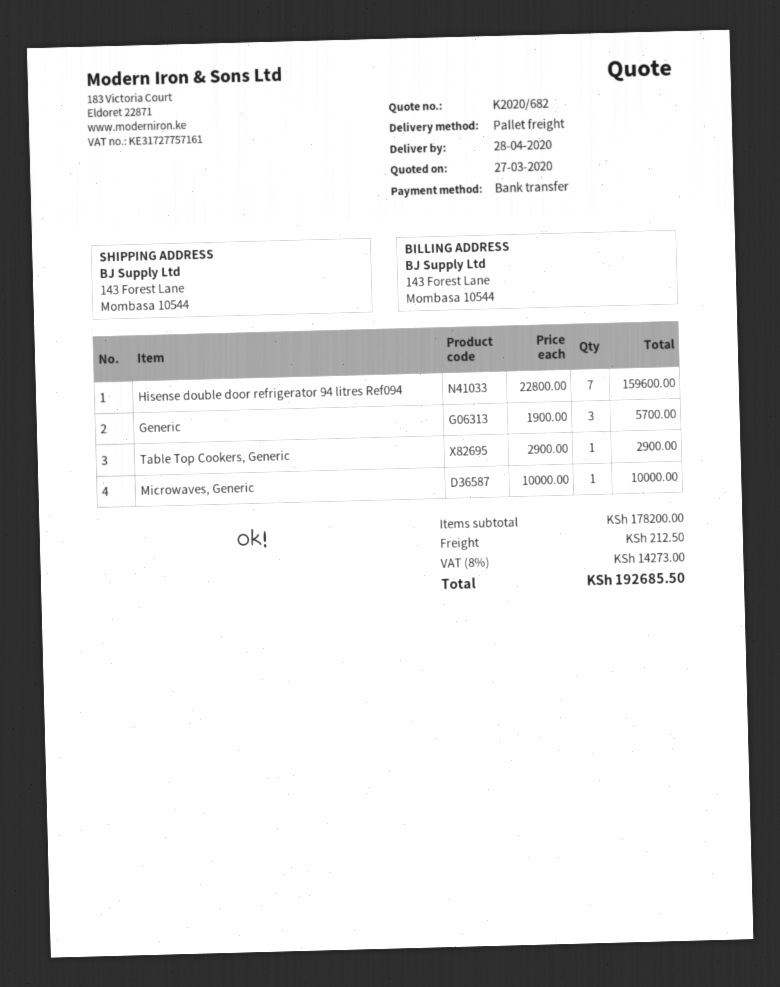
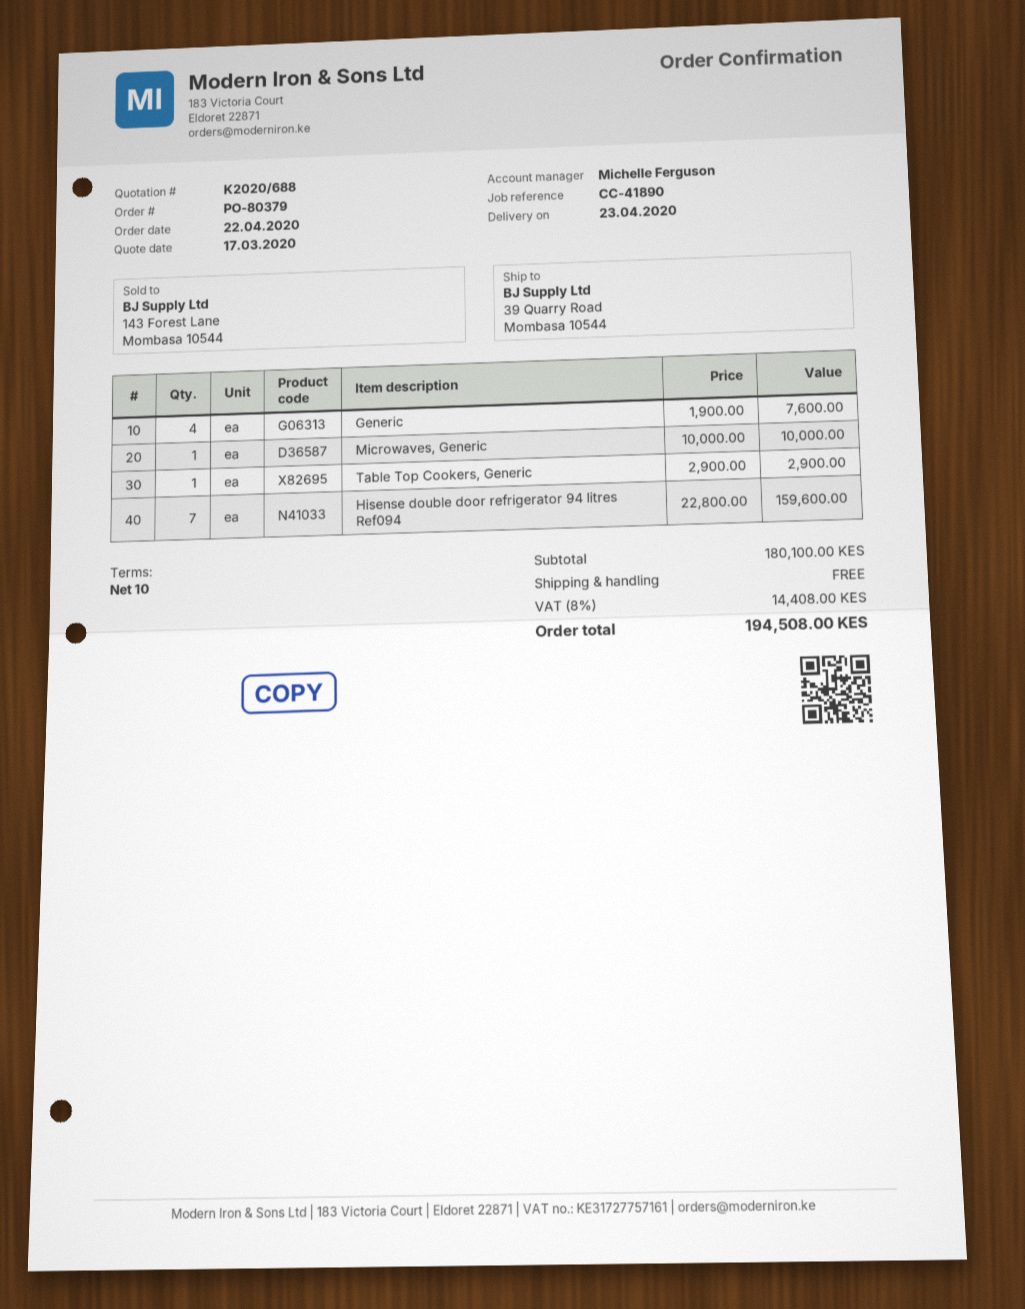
quote number: K2020/682 -> K2020/688
quote date: 2020-03-27 -> 2020-03-17
delivery date: 2020-04-28 -> 2020-04-23
ship to: 143 Forest Lane, Mombasa 10544 -> 39 Quarry Road, Mombasa 10544
Generic: 3 x 1900.00 = 5700.00 -> 4 x 1900.00 = 7600.00
subtotal: 178200.00 -> 180100.00
shipping: 212.50 -> 0.00
tax: 8% = 14273.00 -> 8% = 14408.00
total: 192685.50 -> 194508.00

